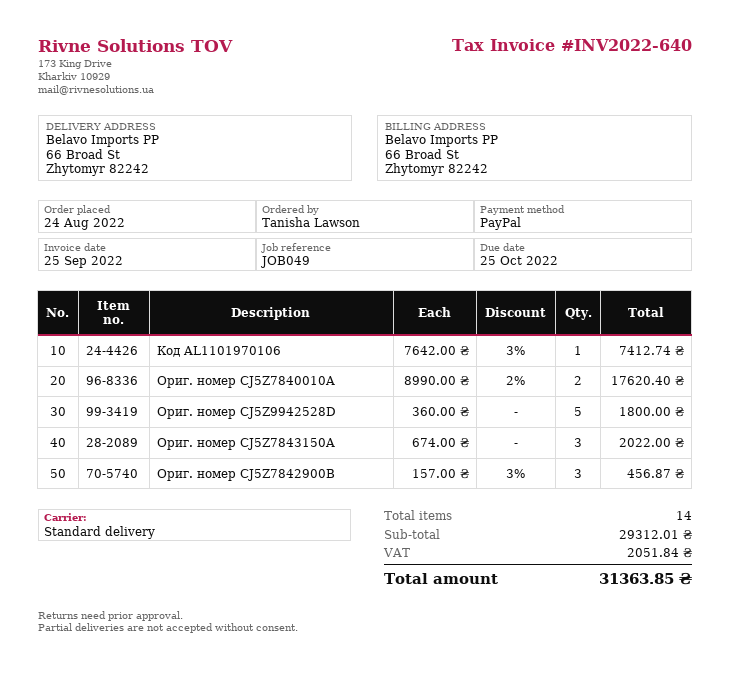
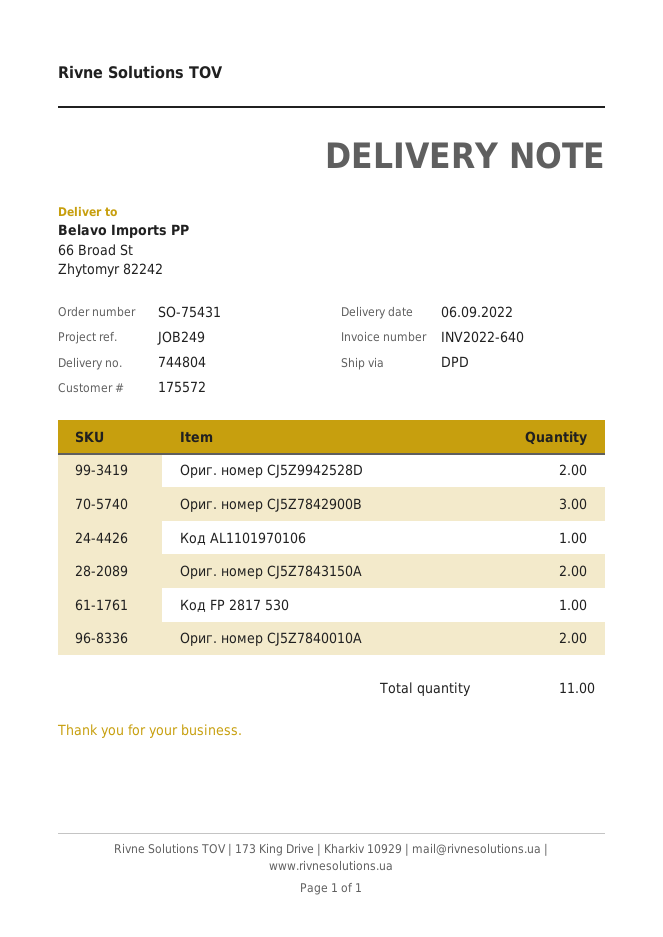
reference: JOB049 -> JOB249
shipping method: standard -> DPD
Ориг. номер CJ5Z9942528D: 5 -> 2
Ориг. номер CJ5Z7843150A: 3 -> 2
Код FP 2817 530: none -> 1
total quantity: 14 -> 11

